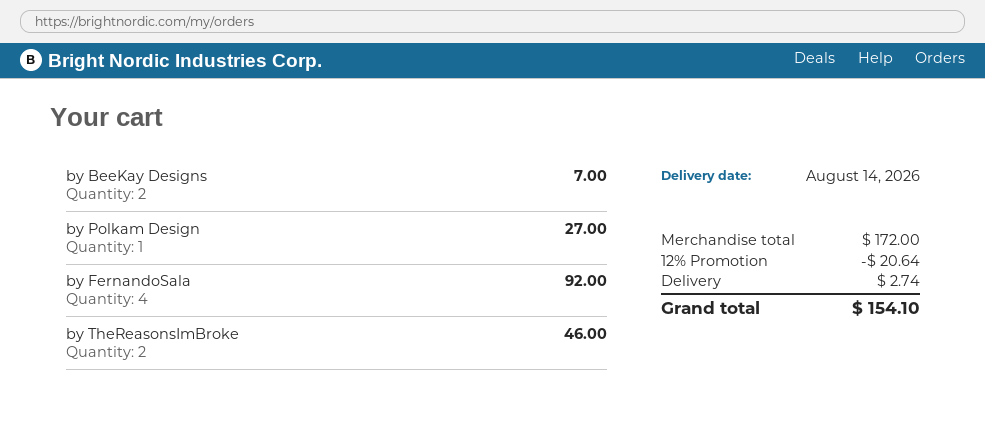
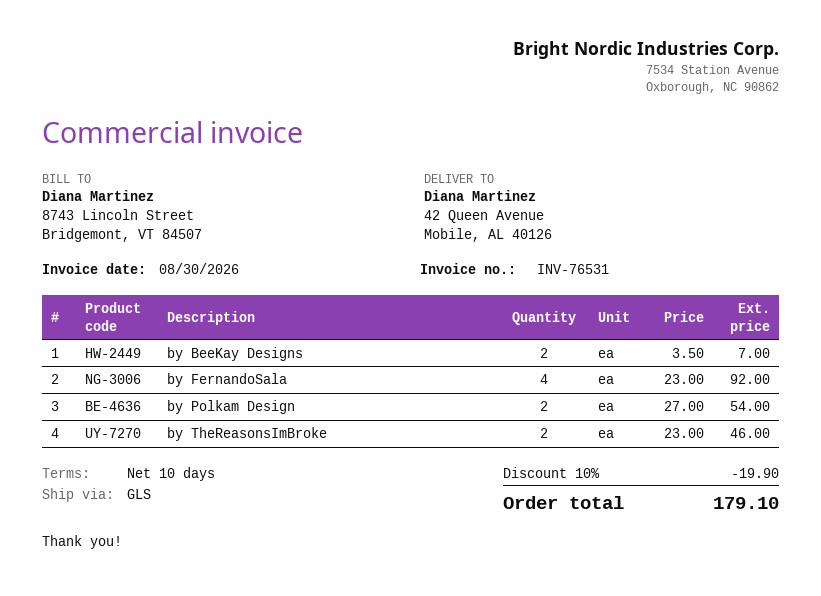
by Polkam Design: 1 for 27.00 -> 2 for 54.00
discount: 12% = 20.64 -> 10% = 19.90
shipping: 2.74 -> none
total: 154.10 -> 179.10

